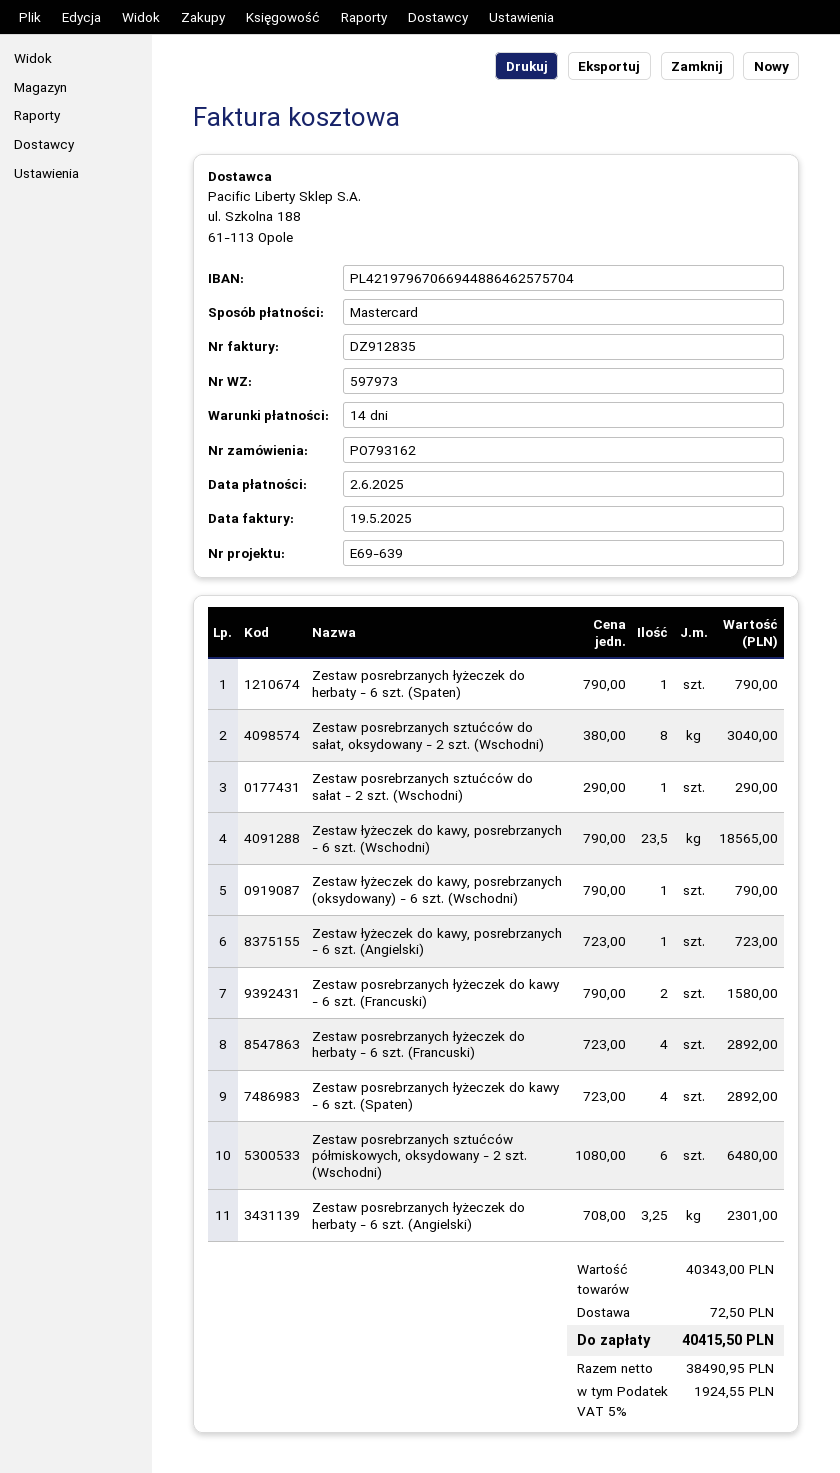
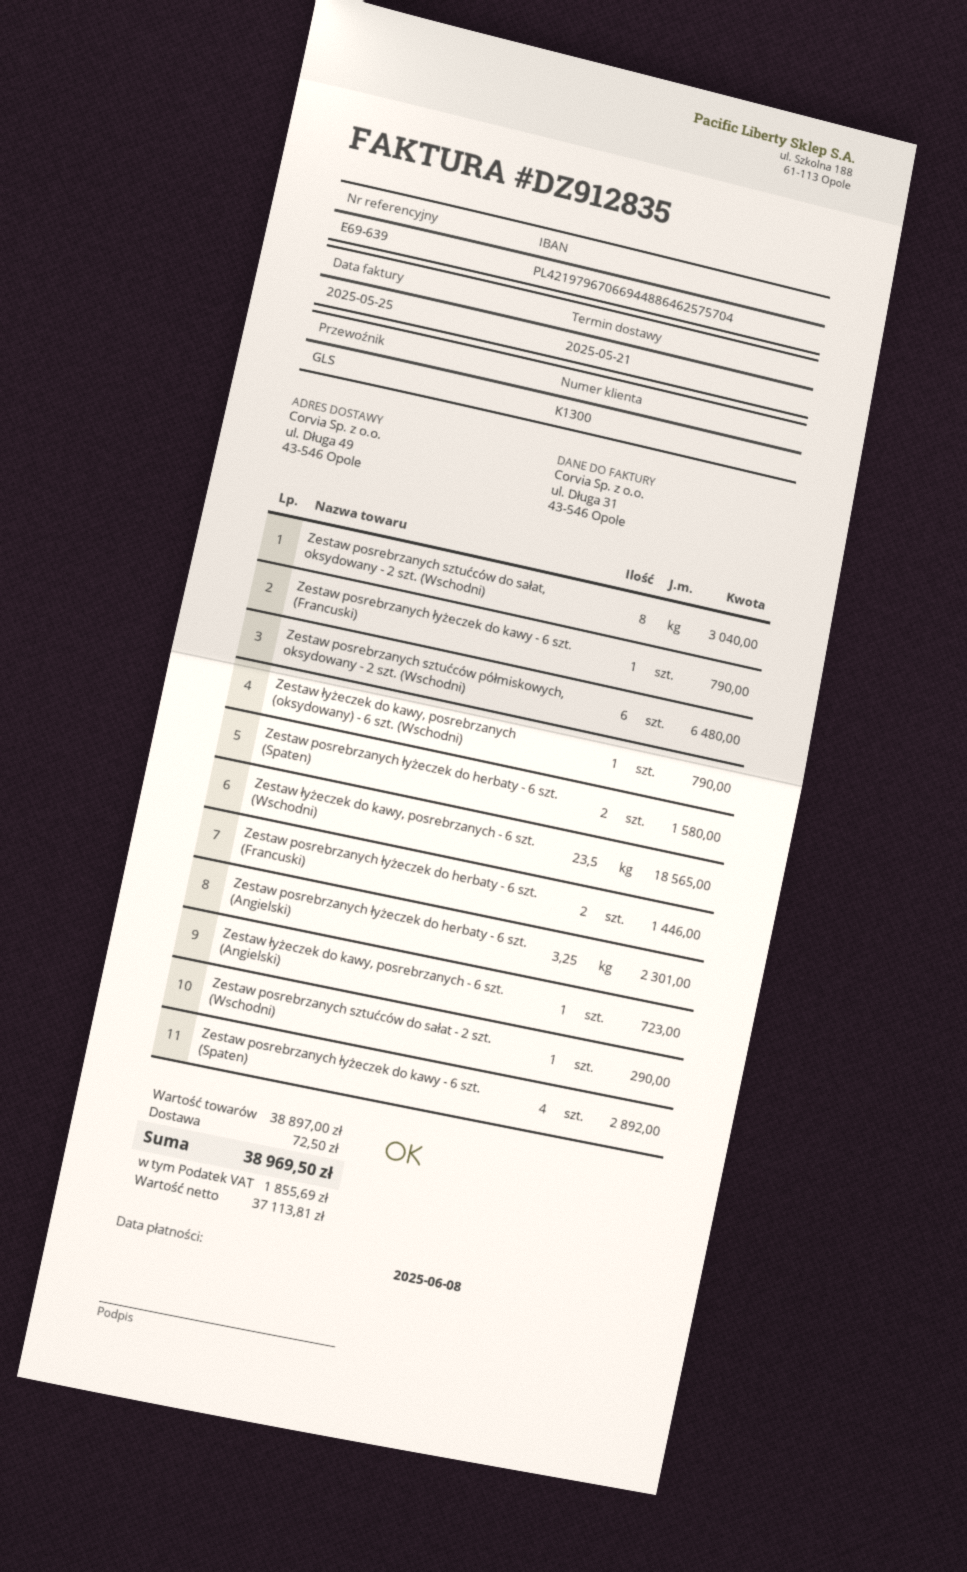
invoice date: 2025-05-19 -> 2025-05-25
due date: 2025-06-02 -> 2025-06-08
Zestaw posrebrzanych łyżeczek do herbaty - 6 szt. (Spaten): 1 for 790.00 -> 2 for 1580.00
Zestaw posrebrzanych łyżeczek do kawy - 6 szt. (Francuski): 2 for 1580.00 -> 1 for 790.00
Zestaw posrebrzanych łyżeczek do herbaty - 6 szt. (Francuski): 4 for 2892.00 -> 2 for 1446.00
subtotal: 40343.00 -> 38897.00
net: 38490.95 -> 37113.81
tax: 1924.55 -> 1855.69
total: 40415.50 -> 38969.50

